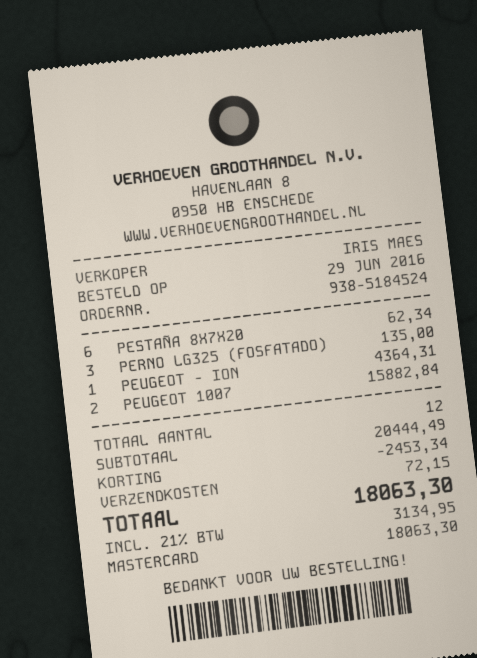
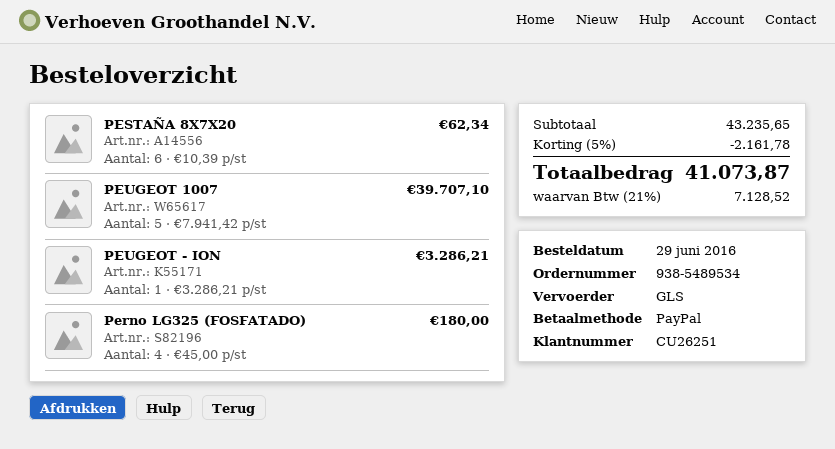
order number: 938-5184524 -> 938-5489534
payment method: Mastercard -> PayPal
PERNO LG325 (FOSFATADO): 3 for 135.00 -> 4 for 180.00
PEUGEOT - ION: 1 for 4364.31 -> 1 for 3286.21
PEUGEOT 1007: 2 for 15882.84 -> 5 for 39707.10
subtotal: 20444.49 -> 43235.65
discount: 2453.34 -> 2161.78
shipping: 72.15 -> none
tax: 21% = 3134.95 -> 21% = 7128.52
total: 18063.30 -> 41073.87

